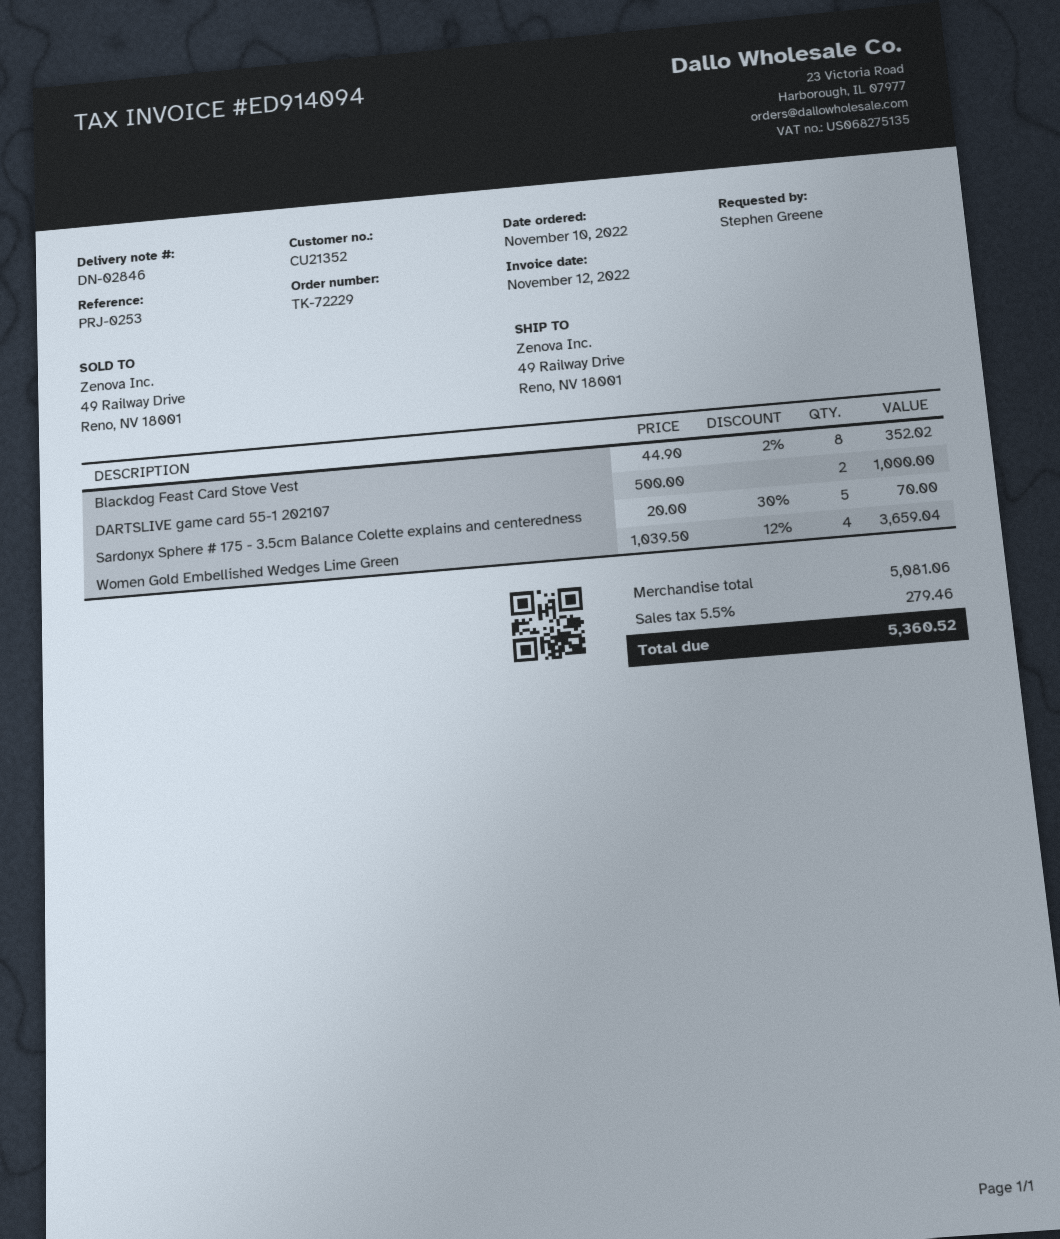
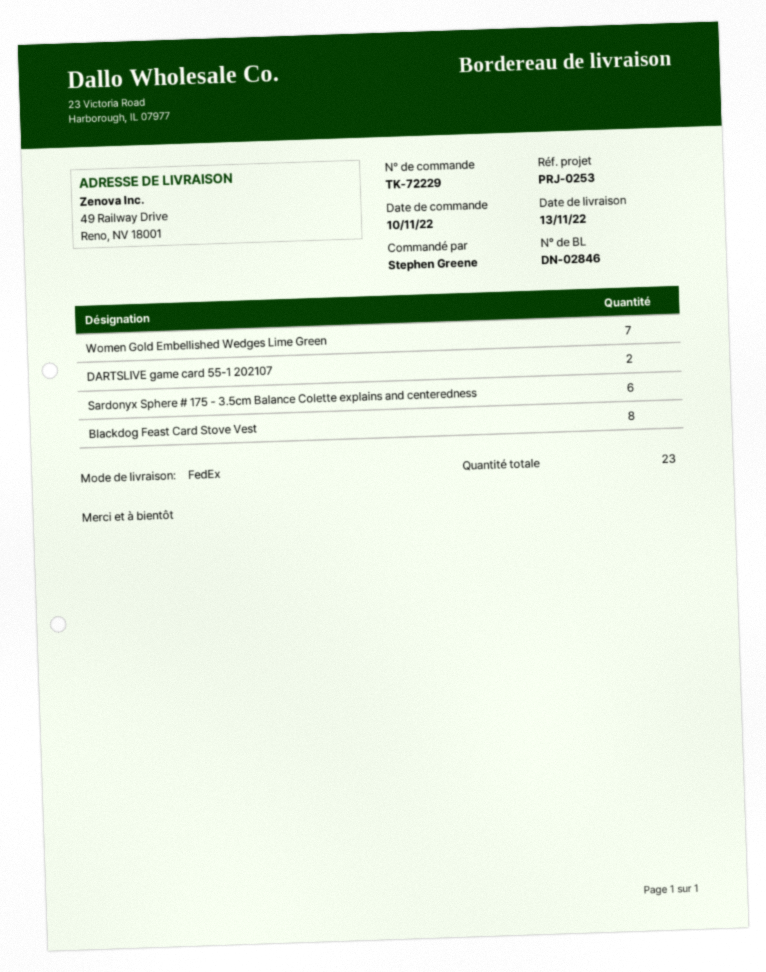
Sardonyx Sphere # 175 - 3.5cm Balance Colette explains and centeredness: 5 -> 6
Women Gold Embellished Wedges Lime Green: 4 -> 7

